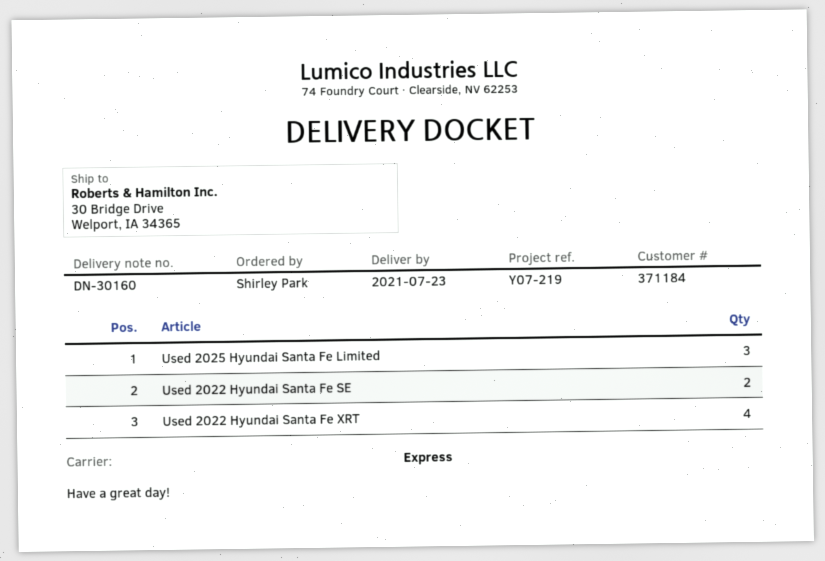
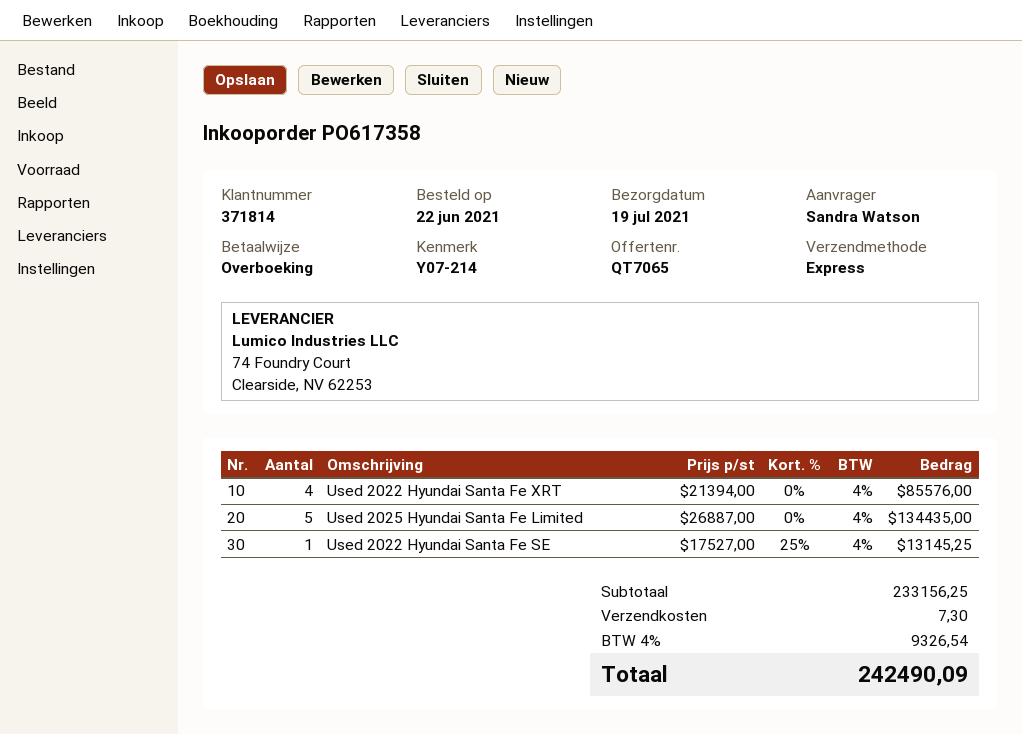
delivery date: 2021-07-23 -> 2021-07-19
customer number: 371184 -> 371814
reference: Y07-219 -> Y07-214
ordered by: Shirley Park -> Sandra Watson
Used 2025 Hyundai Santa Fe Limited: 3 -> 5
Used 2022 Hyundai Santa Fe SE: 2 -> 1

